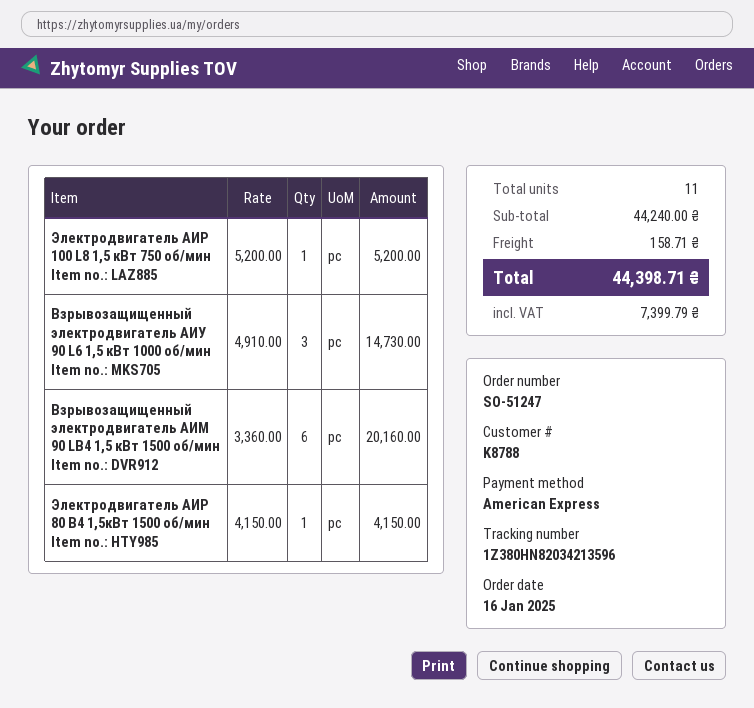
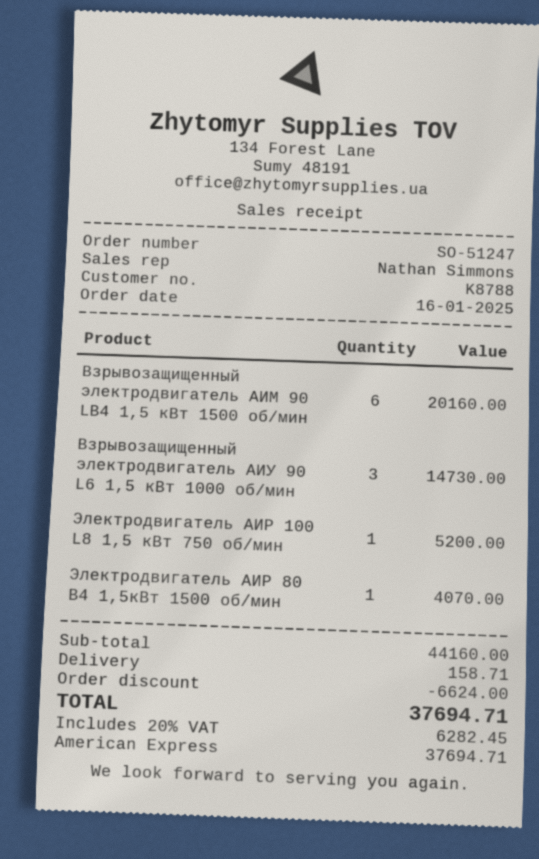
Электродвигатель АИР 80 B4 1,5кВт 1500 об/мин: 1 for 4150.00 -> 1 for 4070.00
subtotal: 44240.00 -> 44160.00
discount: none -> 6624.00
tax: 7399.79 -> 6282.45
total: 44398.71 -> 37694.71

